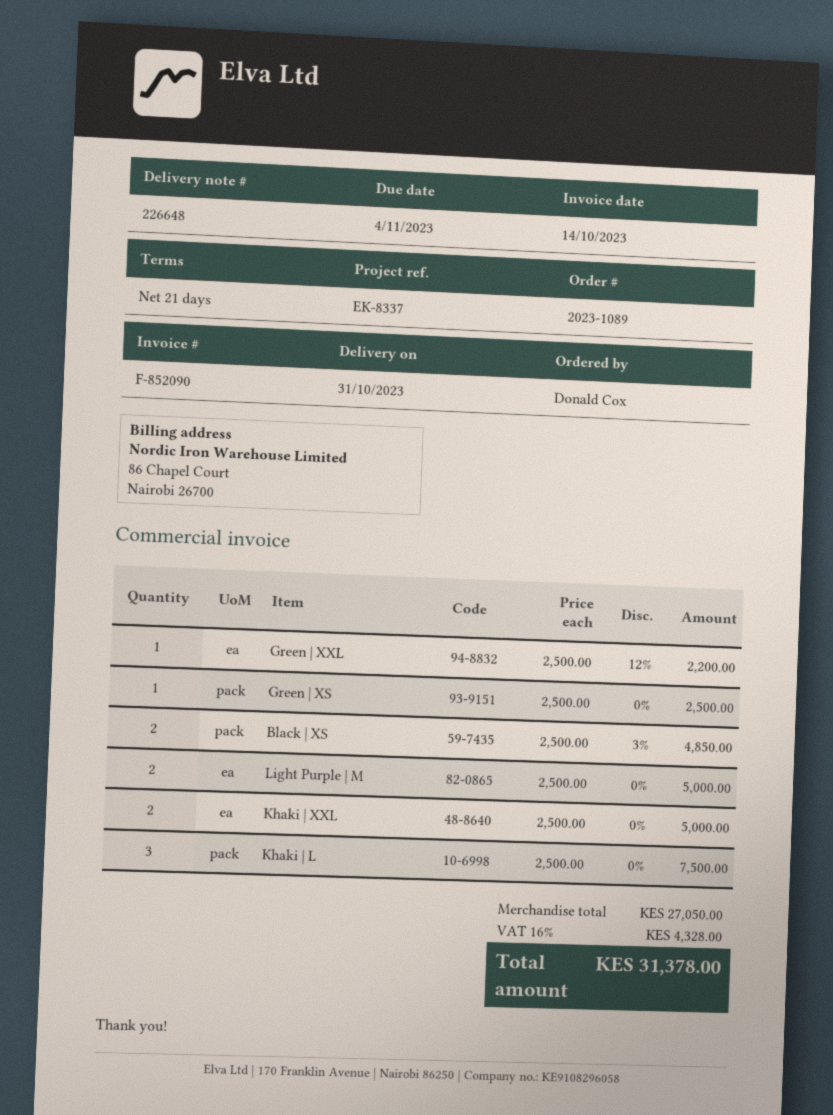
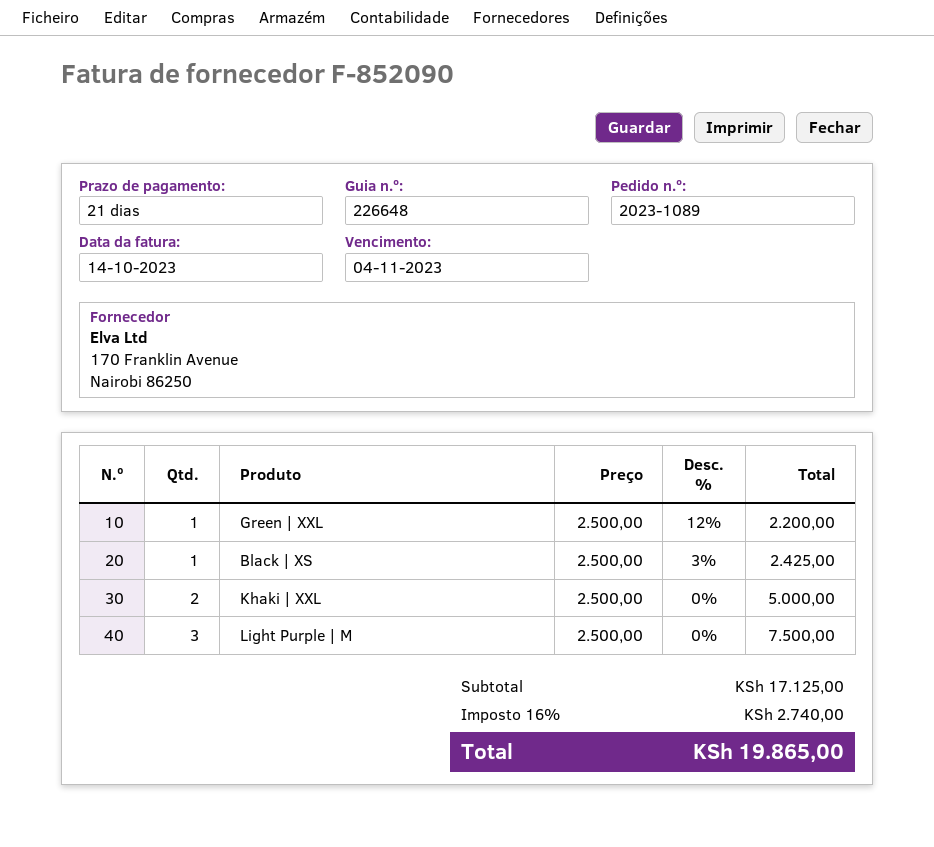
Green | XS: 1 x 2500.00 = 2500.00 -> none
Black | XS: 2 x 2500.00 - 3% = 4850.00 -> 1 x 2500.00 - 3% = 2425.00
Light Purple | M: 2 x 2500.00 = 5000.00 -> 3 x 2500.00 = 7500.00
Khaki | L: 3 x 2500.00 = 7500.00 -> none
subtotal: 27050.00 -> 17125.00
tax: 16% = 4328.00 -> 16% = 2740.00
total: 31378.00 -> 19865.00

